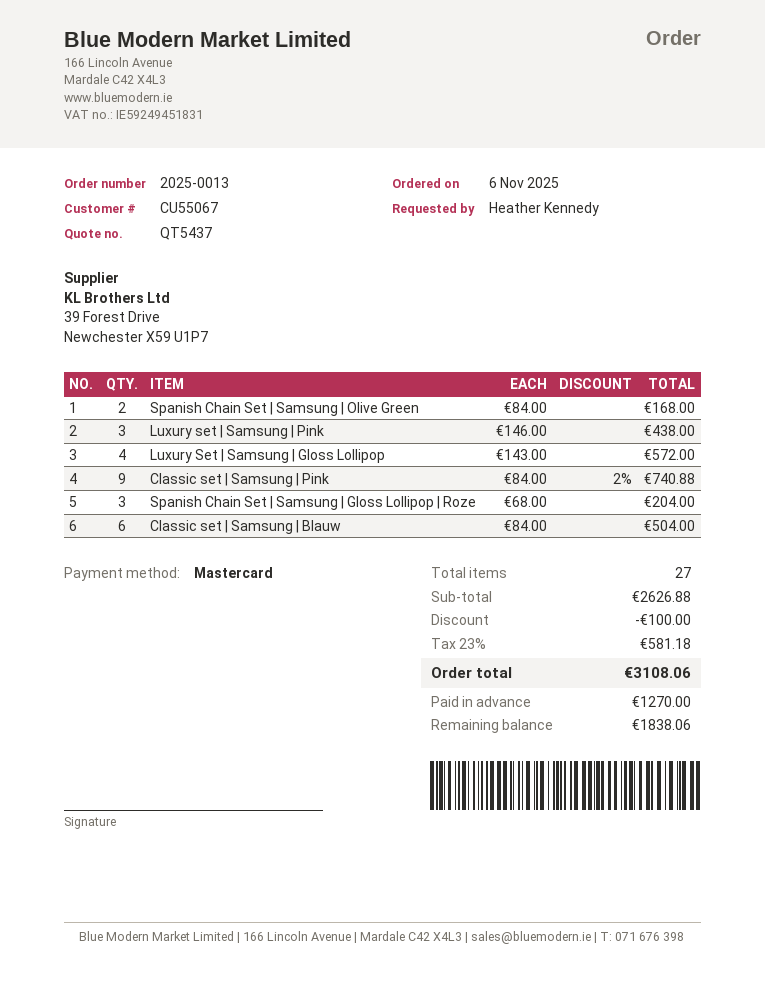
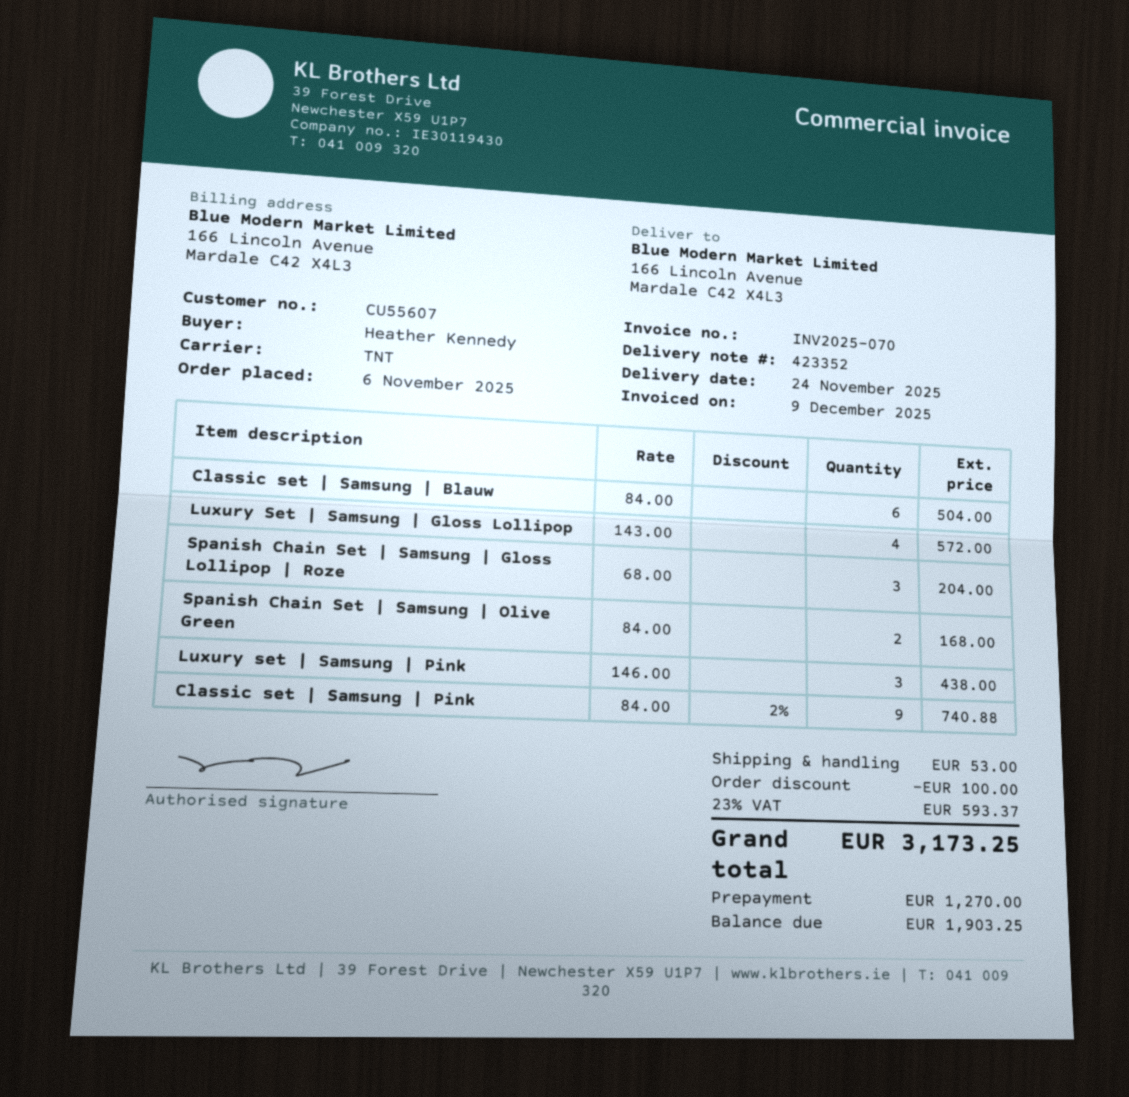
customer number: CU55067 -> CU55607
shipping: none -> 53.00
tax: 23% = 581.18 -> 23% = 593.37
total: 3108.06 -> 3173.25
balance: 1838.06 -> 1903.25

